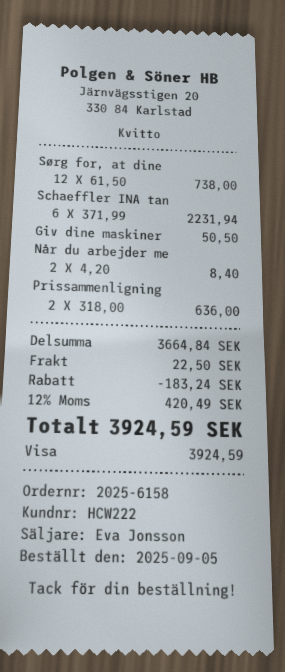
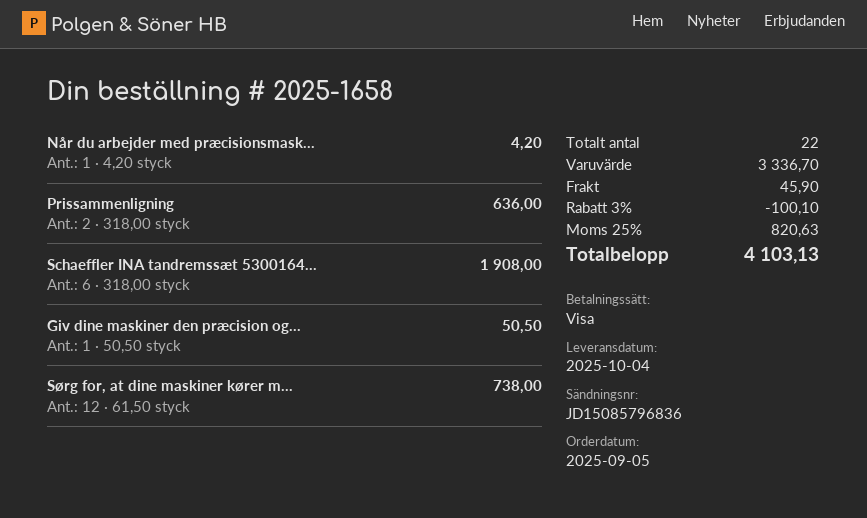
order number: 2025-6158 -> 2025-1658
Schaeffler INA tan: 6 x 371.99 = 2231.94 -> 6 x 318.00 = 1908.00
Når du arbejder me: 2 x 4.20 = 8.40 -> 1 x 4.20 = 4.20
subtotal: 3664.84 -> 3336.70
discount: 183.24 -> 100.10
shipping: 22.50 -> 45.90
tax: 12% = 420.49 -> 25% = 820.63
total: 3924.59 -> 4103.13

